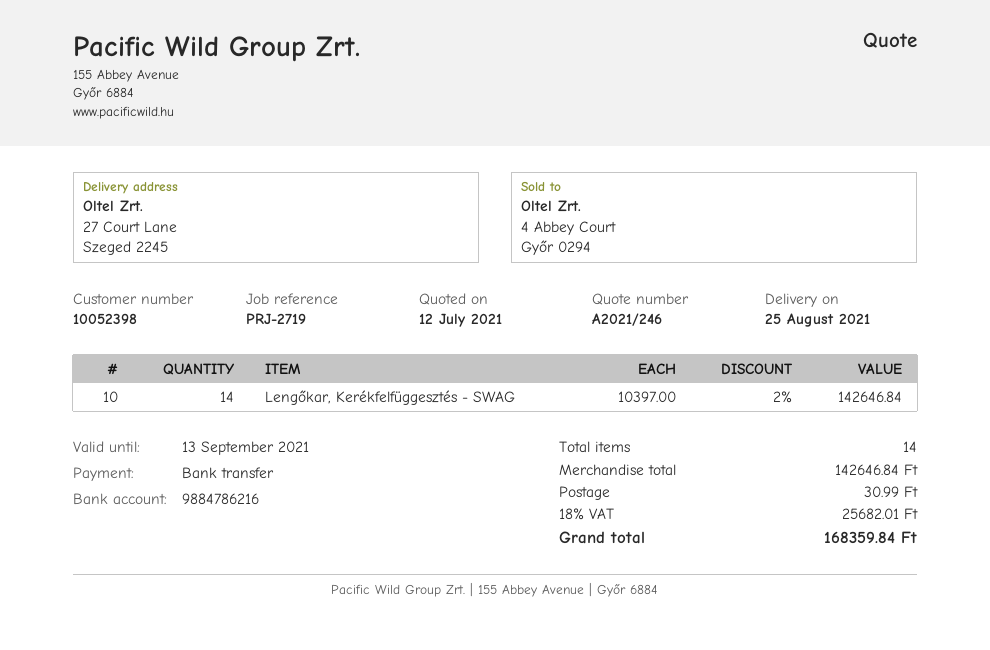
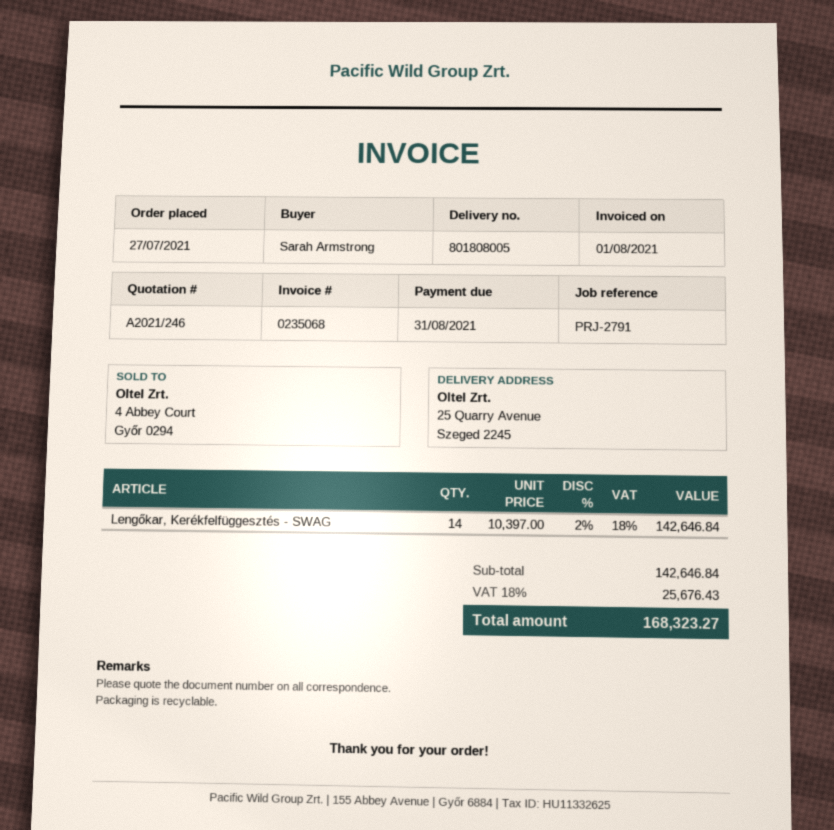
reference: PRJ-2719 -> PRJ-2791
ship to: 27 Court Lane, Szeged 2245 -> 25 Quarry Avenue, Szeged 2245
shipping: 30.99 -> none
tax: 18% = 25682.01 -> 18% = 25676.43
total: 168359.84 -> 168323.27

